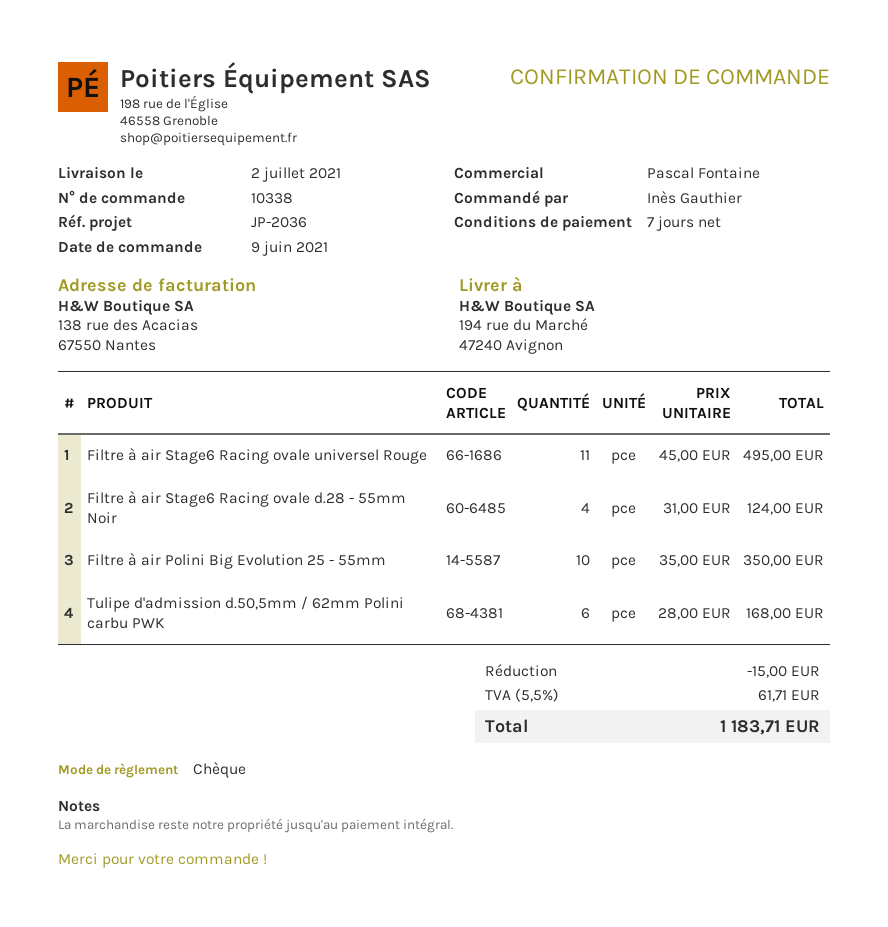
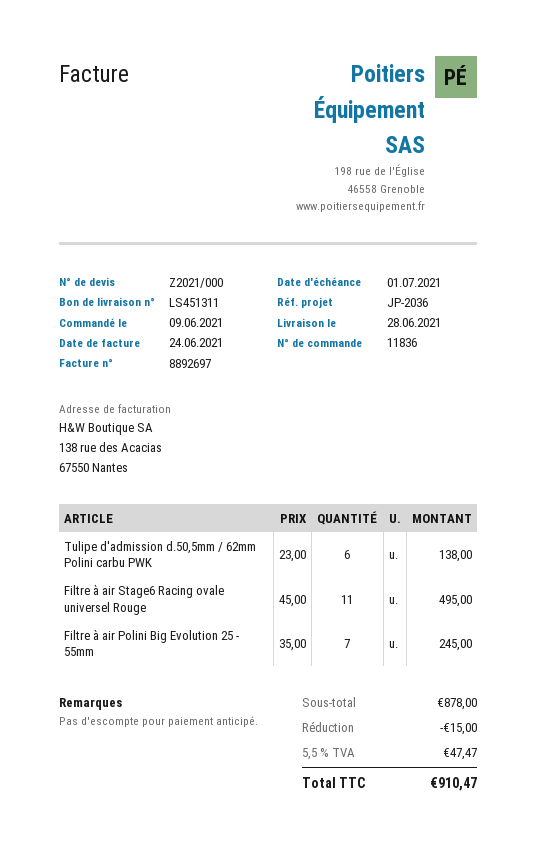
order number: 10338 -> 11836
delivery date: 2021-07-02 -> 2021-06-28
Filtre à air Stage6 Racing ovale d.28 - 55mm Noir: 4 x 31.00 = 124.00 -> none
Filtre à air Polini Big Evolution 25 - 55mm: 10 x 35.00 = 350.00 -> 7 x 35.00 = 245.00
Tulipe d'admission d.50,5mm / 62mm Polini carbu PWK: 6 x 28.00 = 168.00 -> 6 x 23.00 = 138.00
tax: 5.5% = 61.71 -> 5.5% = 47.47
total: 1183.71 -> 910.47

